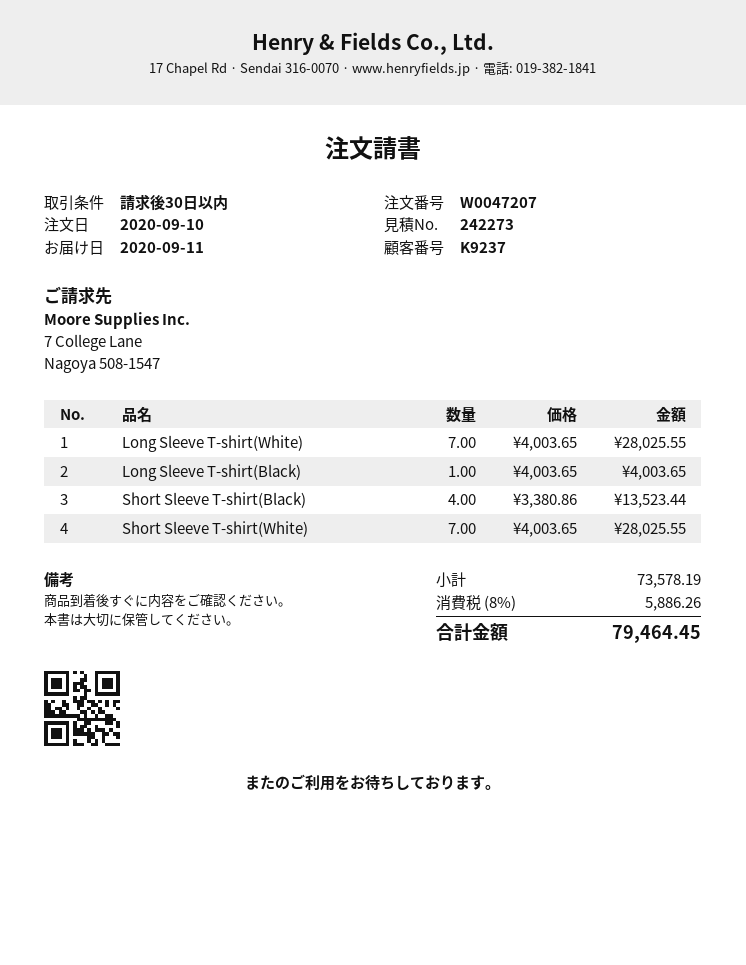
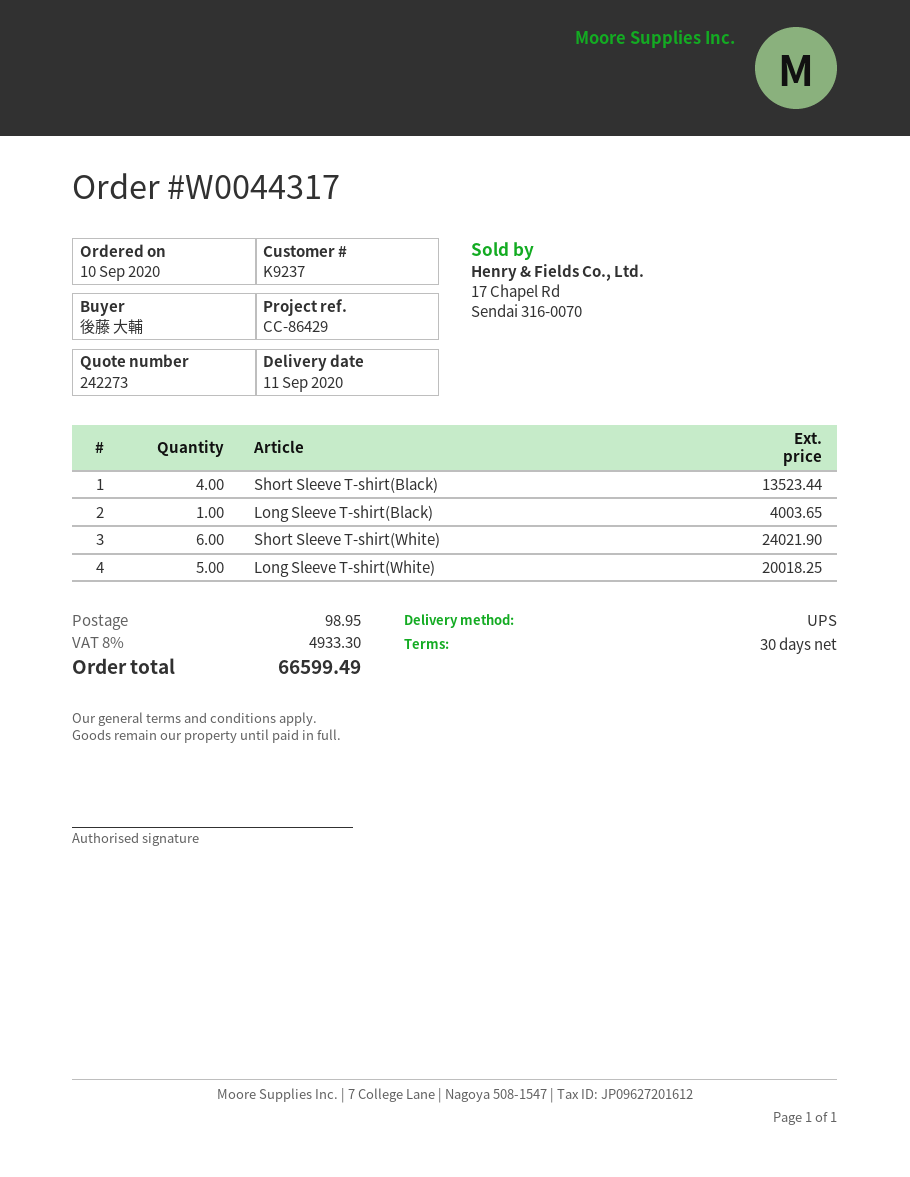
order number: W0047207 -> W0044317
Long Sleeve T-shirt(White): 7 for 28025.55 -> 5 for 20018.25
Short Sleeve T-shirt(White): 7 for 28025.55 -> 6 for 24021.90
shipping: none -> 98.95
tax: 8% = 5886.26 -> 8% = 4933.30
total: 79464.45 -> 66599.49

